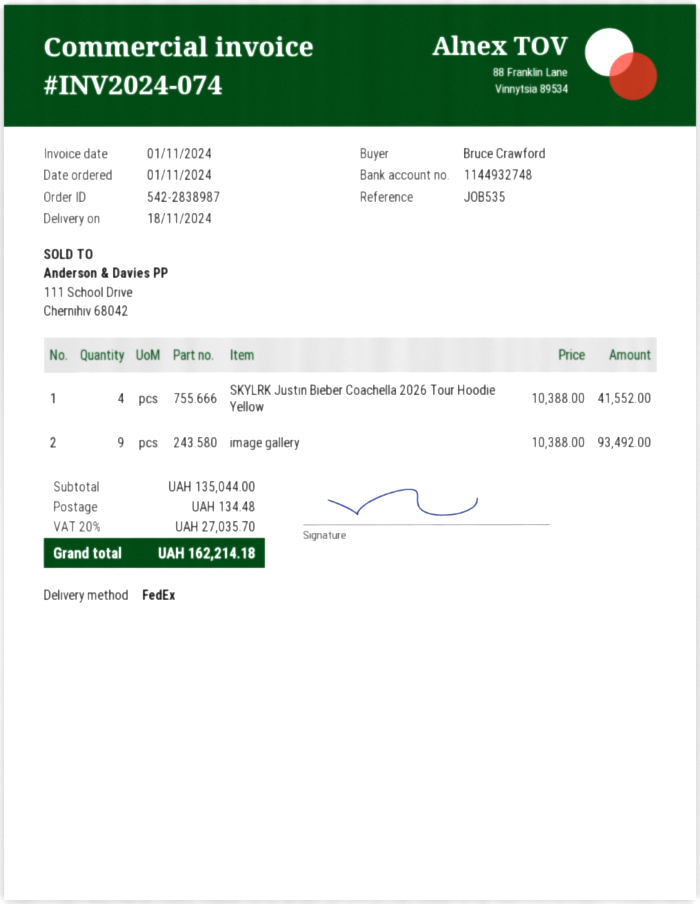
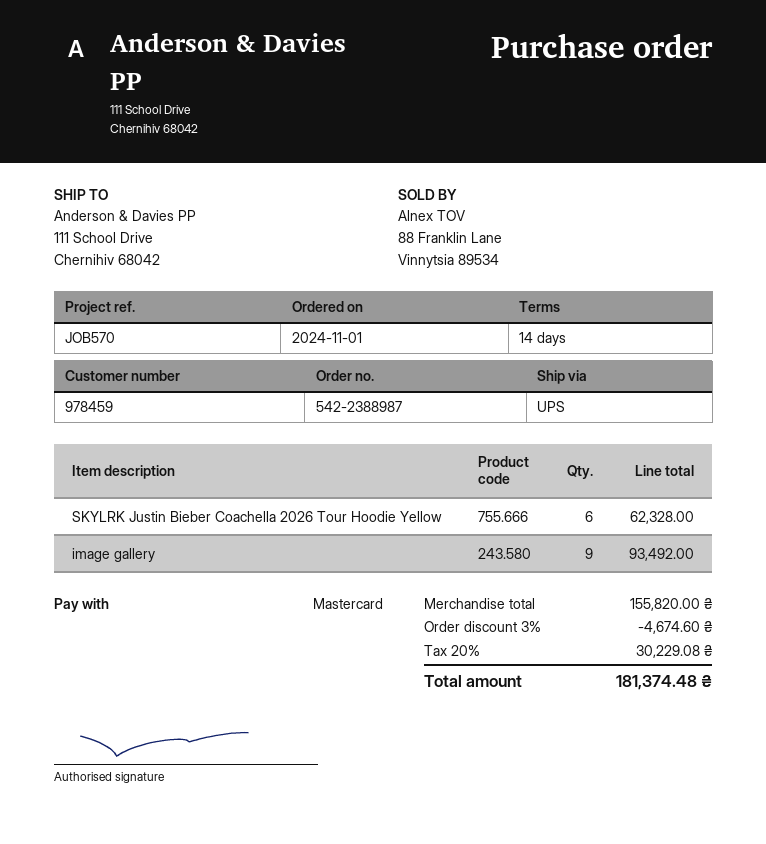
order number: 542-2838987 -> 542-2388987
reference: JOB535 -> JOB570
shipping method: FedEx -> UPS
SKYLRK Justin Bieber Coachella 2026 Tour Hoodie Yellow: 4 for 41552.00 -> 6 for 62328.00
subtotal: 135044.00 -> 155820.00
discount: none -> 3% = 4674.60
shipping: 134.48 -> none
tax: 20% = 27035.70 -> 20% = 30229.08
total: 162214.18 -> 181374.48

